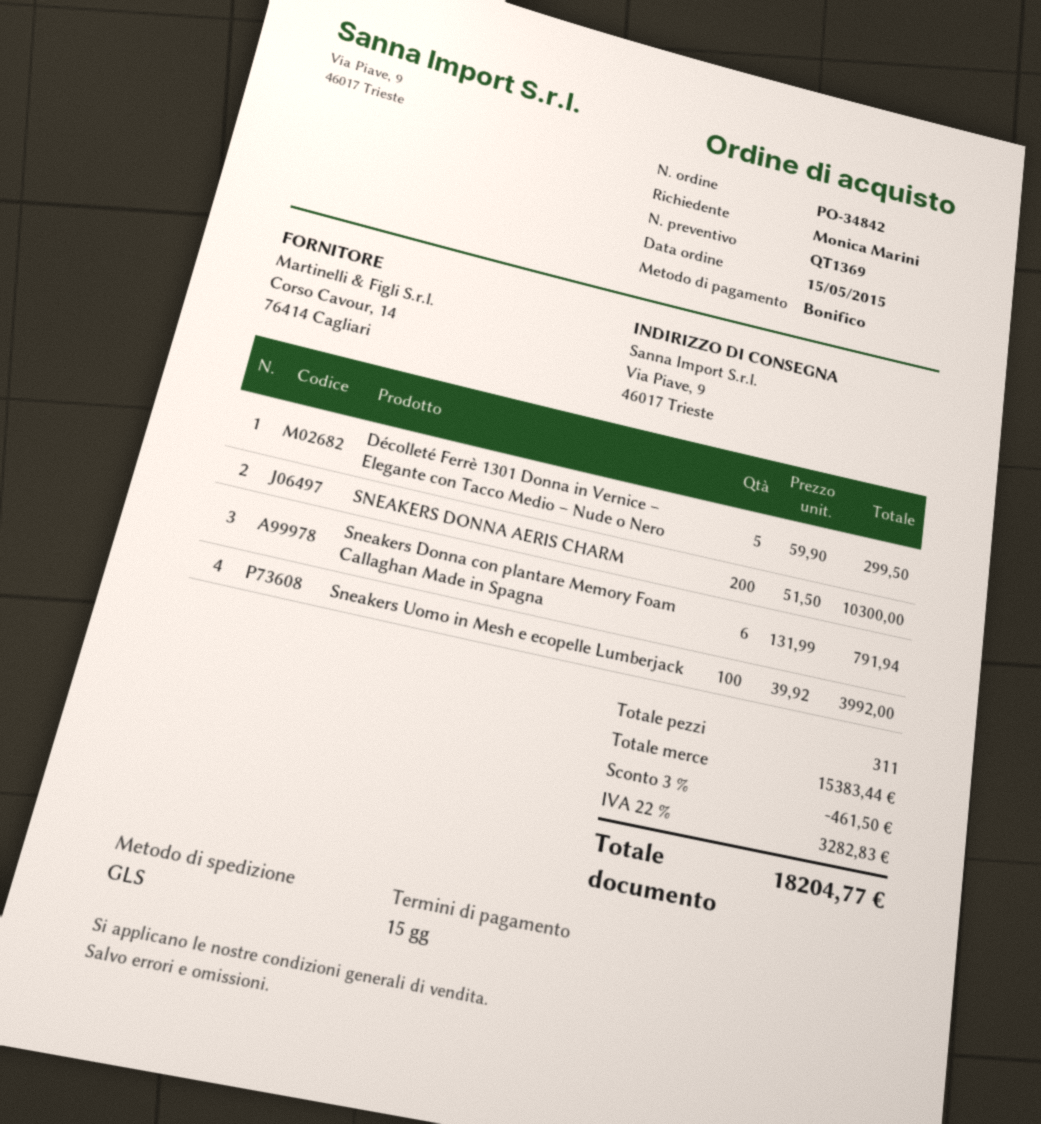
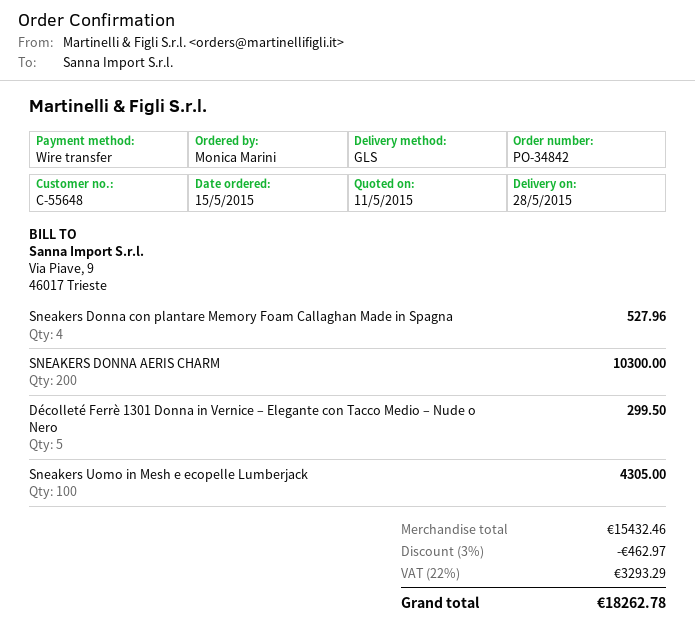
Sneakers Donna con plantare Memory Foam Callaghan Made in Spagna: 6 for 791.94 -> 4 for 527.96
Sneakers Uomo in Mesh e ecopelle Lumberjack: 100 for 3992.00 -> 100 for 4305.00
subtotal: 15383.44 -> 15432.46
discount: 3% = 461.50 -> 3% = 462.97
tax: 22% = 3282.83 -> 22% = 3293.29
total: 18204.77 -> 18262.78

